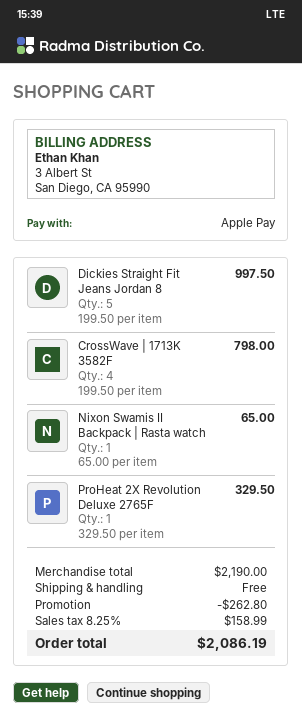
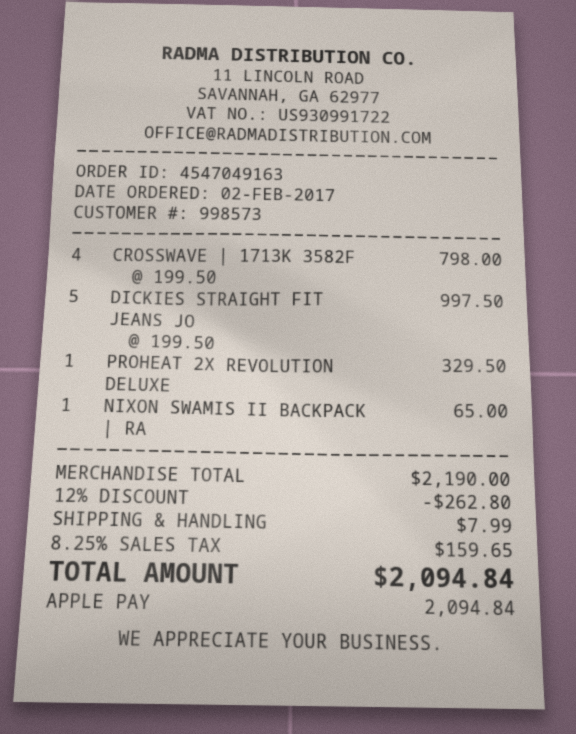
shipping: 0.00 -> 7.99
tax: 8.25% = 158.99 -> 8.25% = 159.65
total: 2086.19 -> 2094.84

